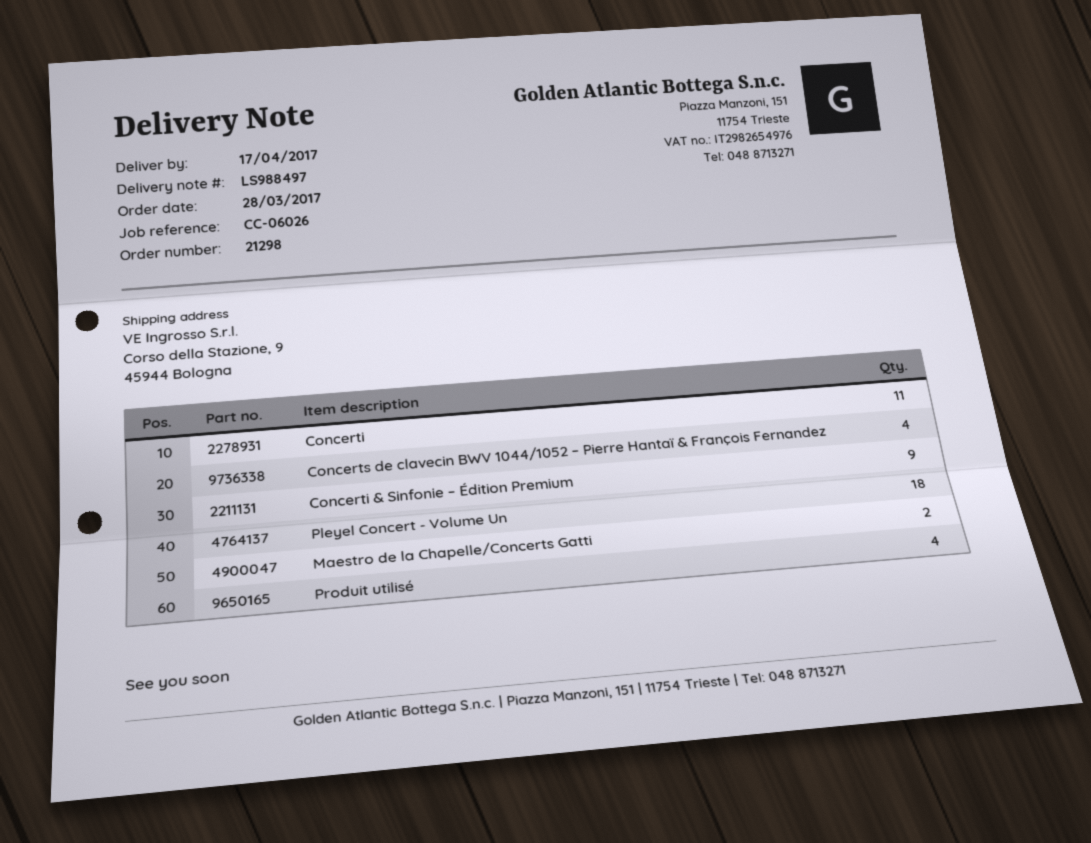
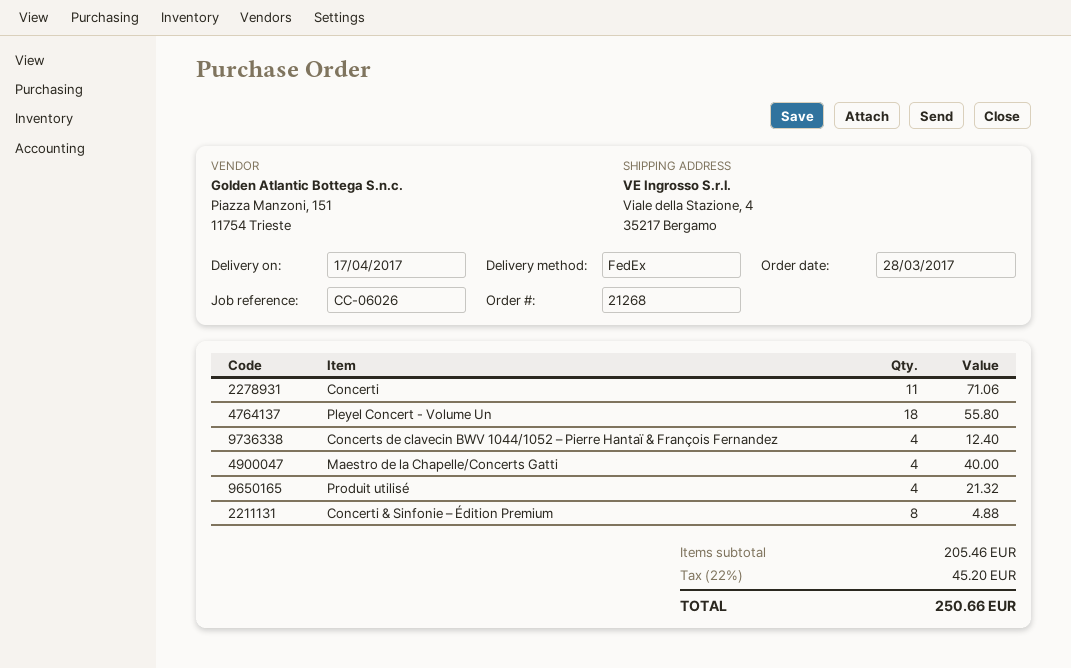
order number: 21298 -> 21268
ship to: Corso della Stazione, 9, 45944 Bologna -> Viale della Stazione, 4, 35217 Bergamo
Concerti & Sinfonie – Édition Premium: 9 -> 8
Maestro de la Chapelle/Concerts Gatti: 2 -> 4

